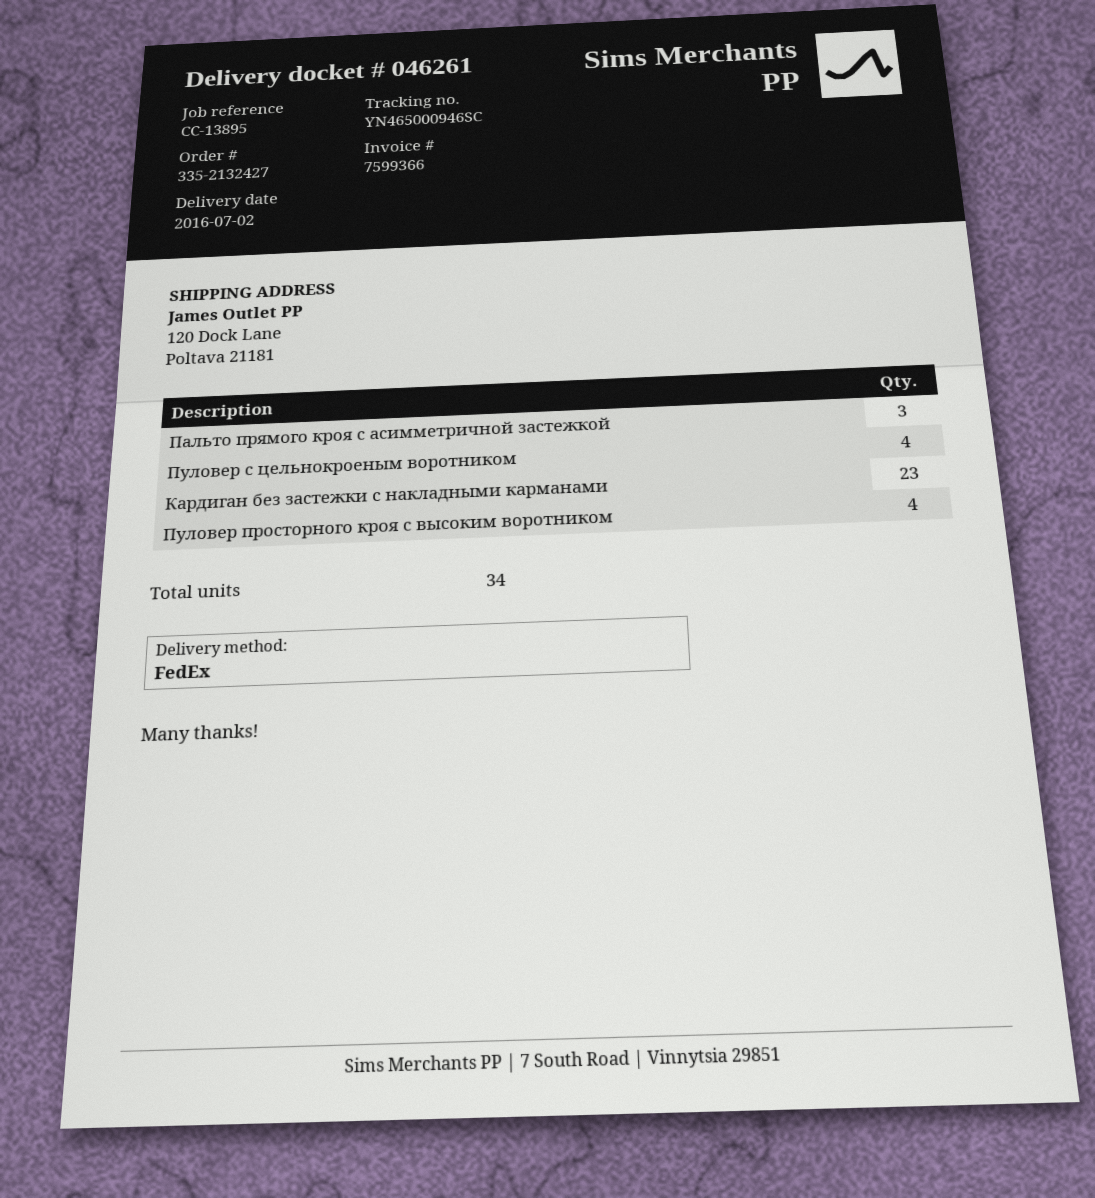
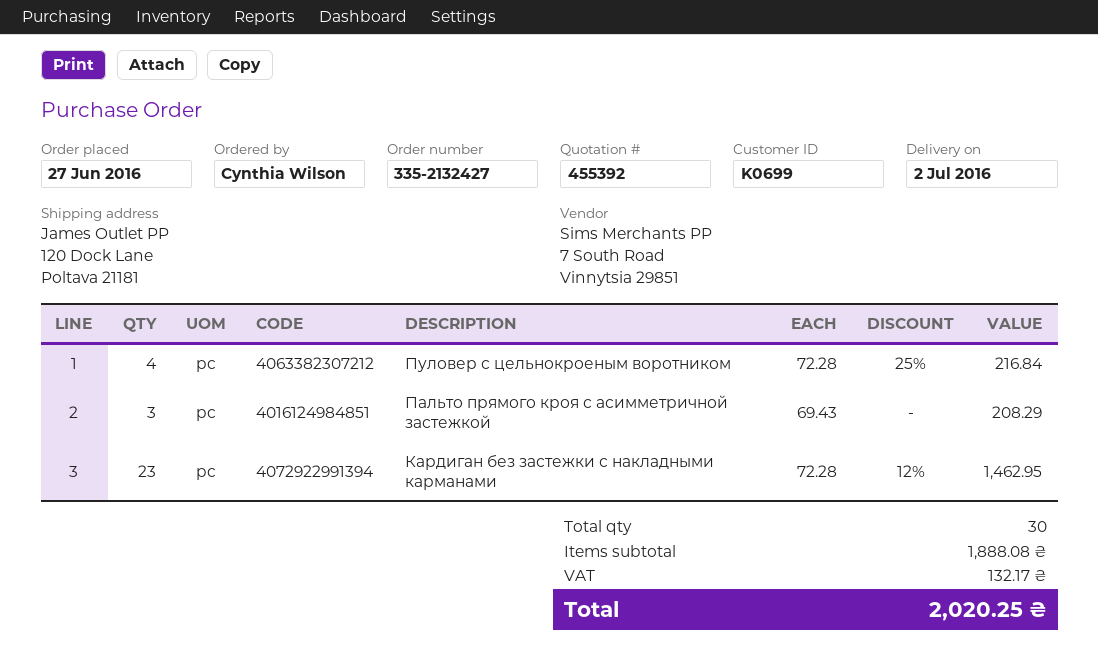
Пуловер просторного кроя с высоким воротником: 4 -> none
total quantity: 34 -> 30

